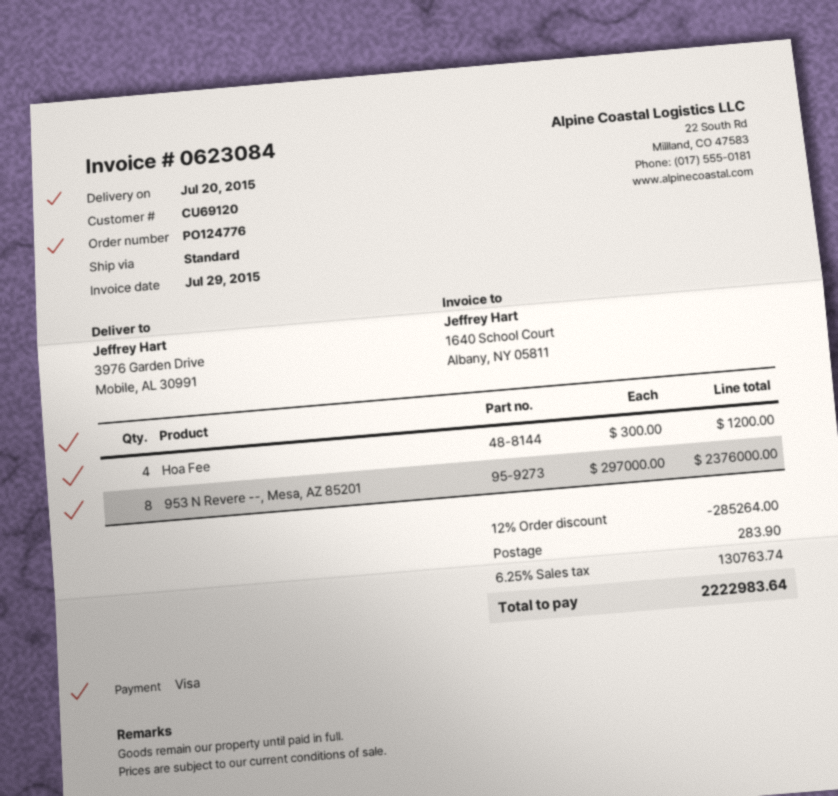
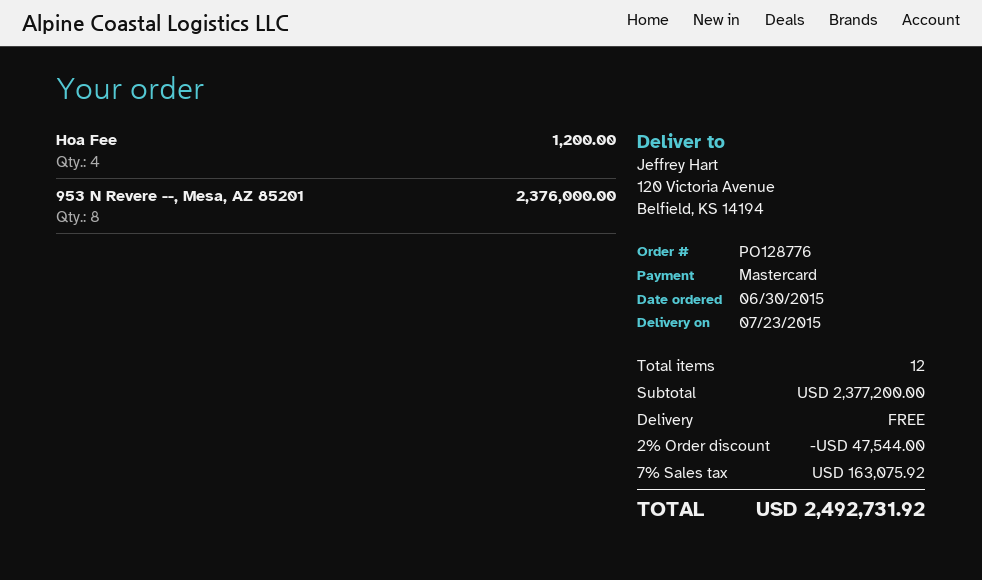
order number: PO124776 -> PO128776
delivery date: 2015-07-20 -> 2015-07-23
payment method: Visa -> Mastercard
ship to: 3976 Garden Drive, Mobile, AL 30991 -> 120 Victoria Avenue, Belfield, KS 14194
discount: 12% = 285264.00 -> 2% = 47544.00
shipping: 283.90 -> 0.00
tax: 6.25% = 130763.74 -> 7% = 163075.92
total: 2222983.64 -> 2492731.92

